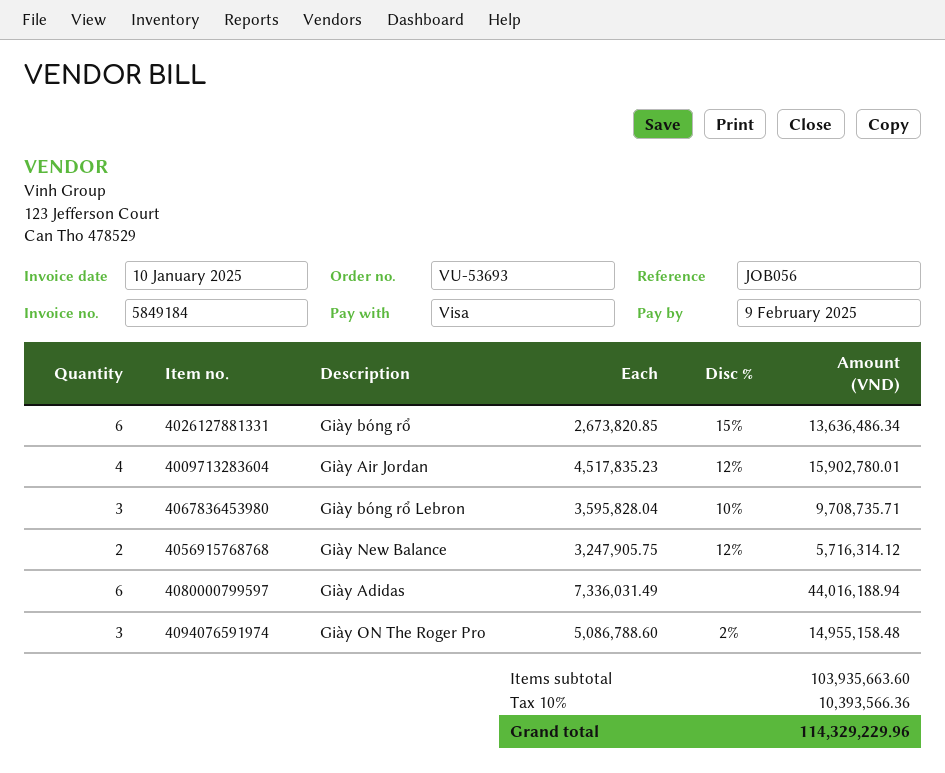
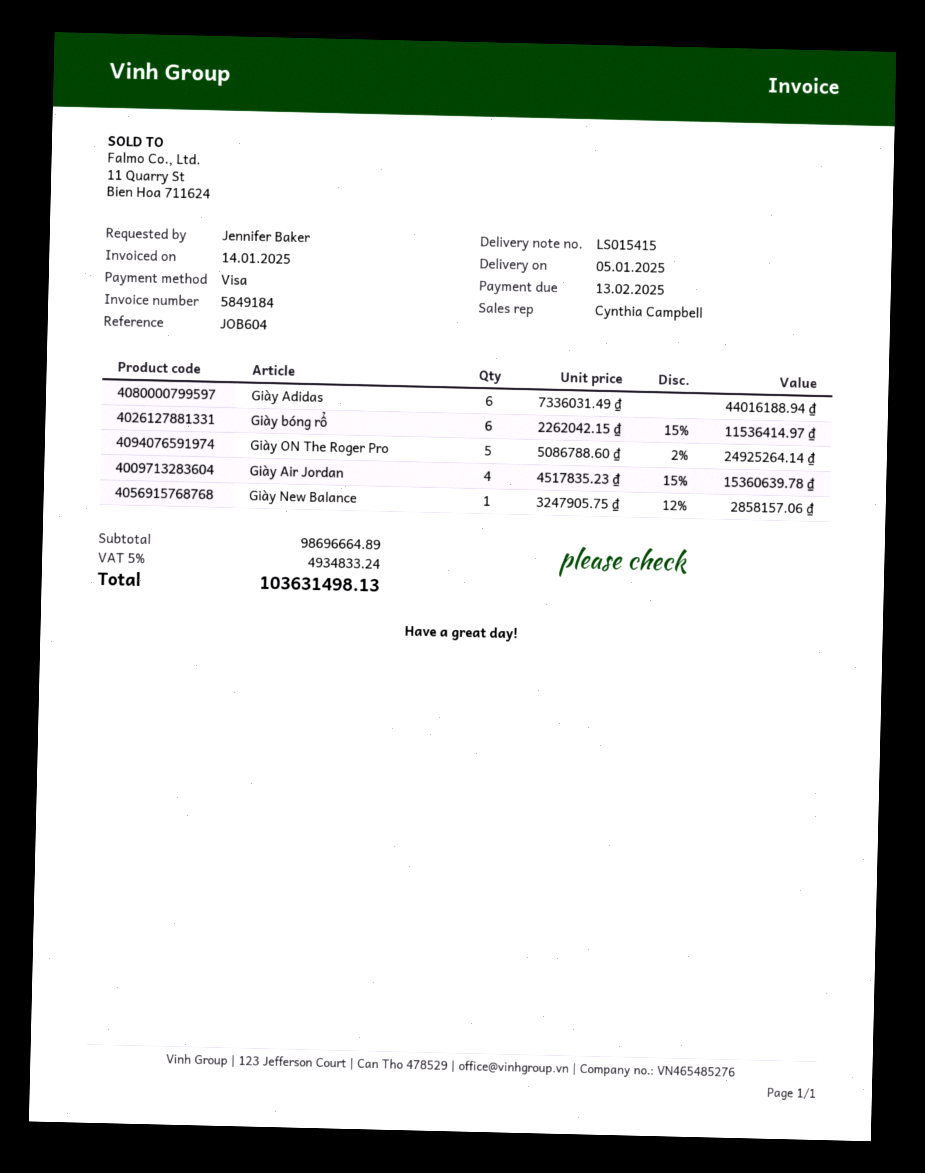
invoice date: 2025-01-10 -> 2025-01-14
due date: 2025-02-09 -> 2025-02-13
reference: JOB056 -> JOB604
Giày bóng rổ: 6 x 2673820.85 - 15% = 13636486.34 -> 6 x 2262042.15 - 15% = 11536414.97
Giày Air Jordan: 4 x 4517835.23 - 12% = 15902780.01 -> 4 x 4517835.23 - 15% = 15360639.78
Giày bóng rổ Lebron: 3 x 3595828.04 - 10% = 9708735.71 -> none
Giày New Balance: 2 x 3247905.75 - 12% = 5716314.12 -> 1 x 3247905.75 - 12% = 2858157.06
Giày ON The Roger Pro: 3 x 5086788.60 - 2% = 14955158.48 -> 5 x 5086788.60 - 2% = 24925264.14
subtotal: 103935663.60 -> 98696664.89
tax: 10% = 10393566.36 -> 5% = 4934833.24
total: 114329229.96 -> 103631498.13

